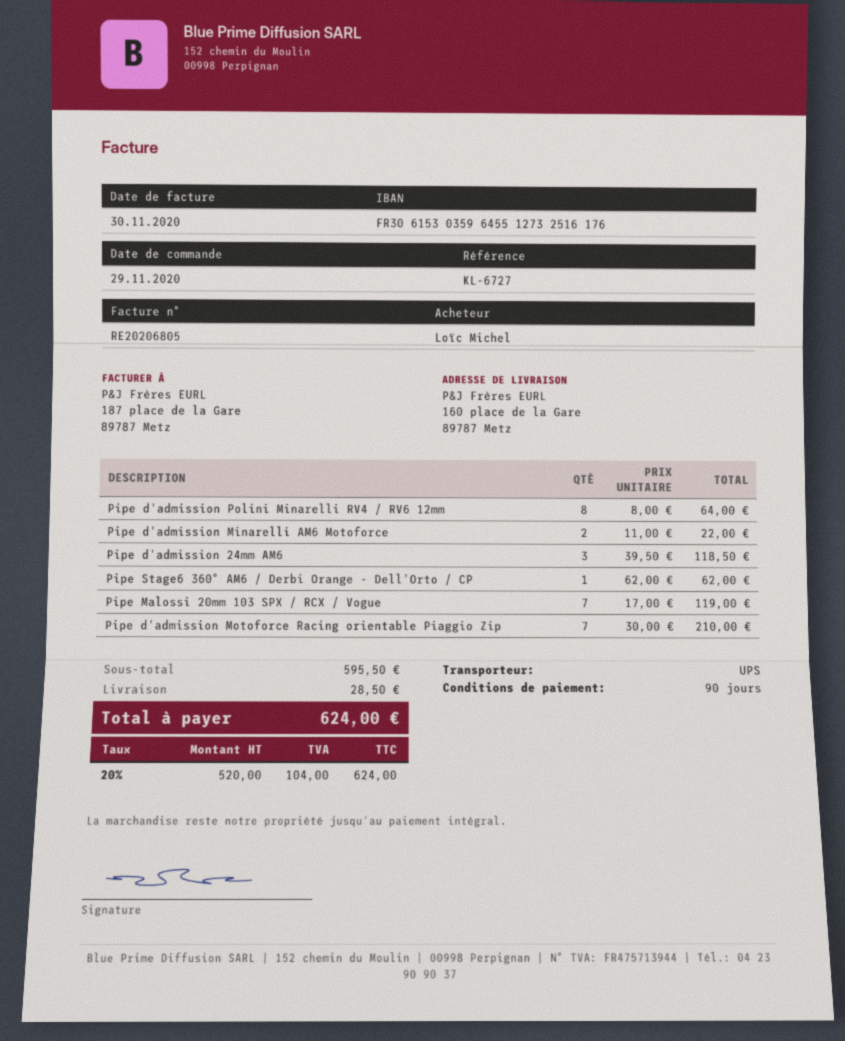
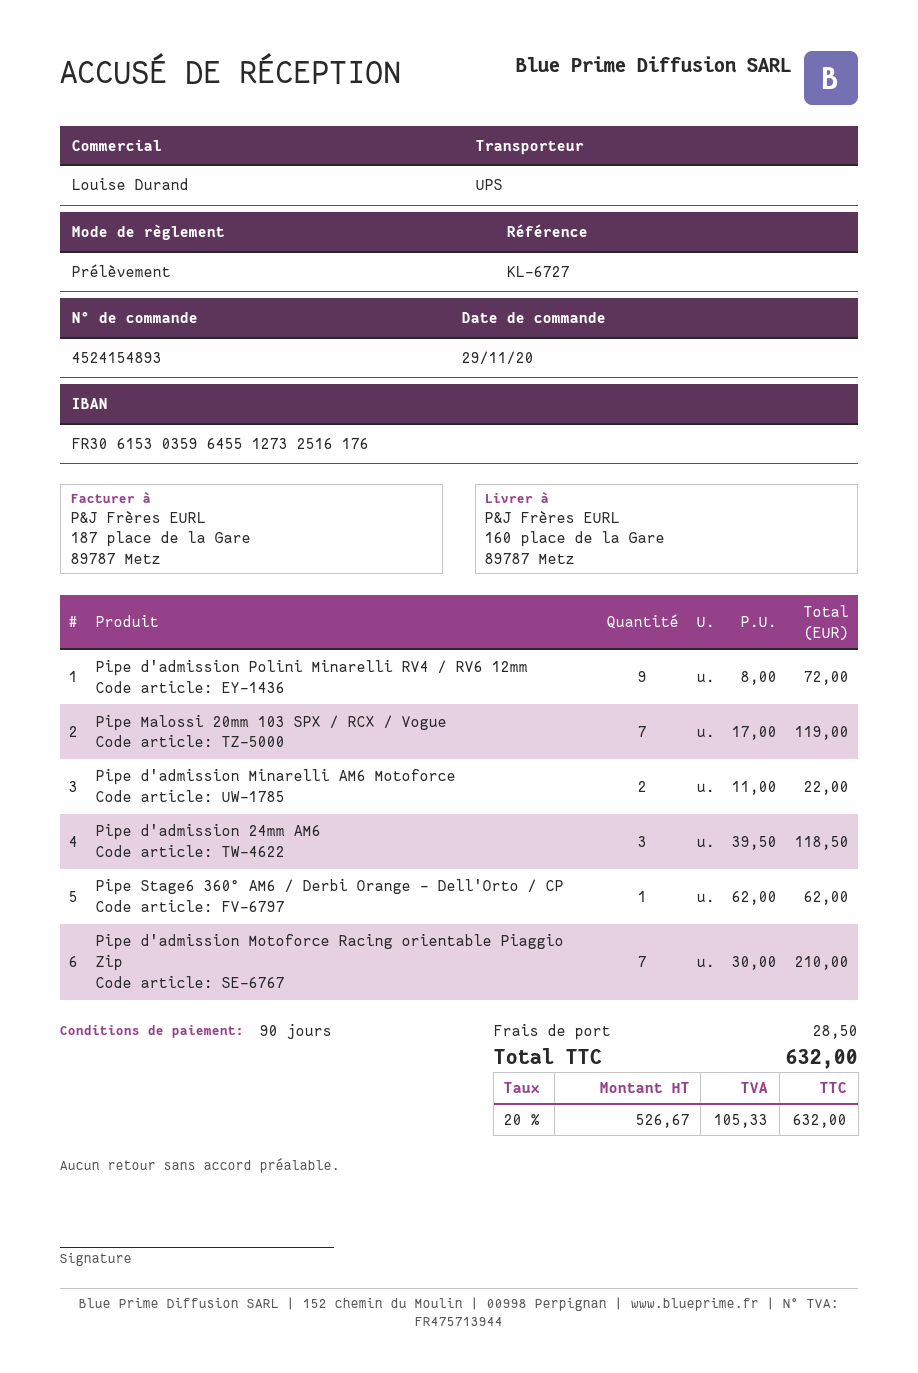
Pipe d'admission Polini Minarelli RV4 / RV6 12mm: 8 x 8.00 = 64.00 -> 9 x 8.00 = 72.00
net: 520.00 -> 526.67
tax: 20% = 104.00 -> 20% = 105.33
total: 624.00 -> 632.00

